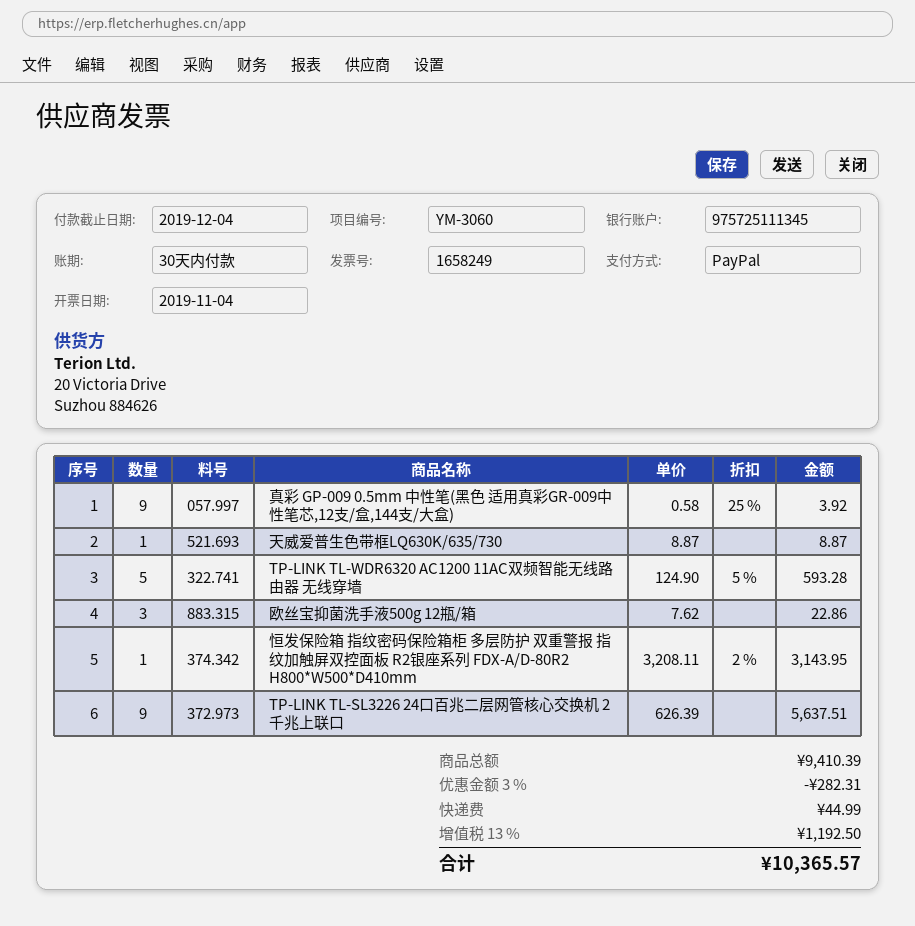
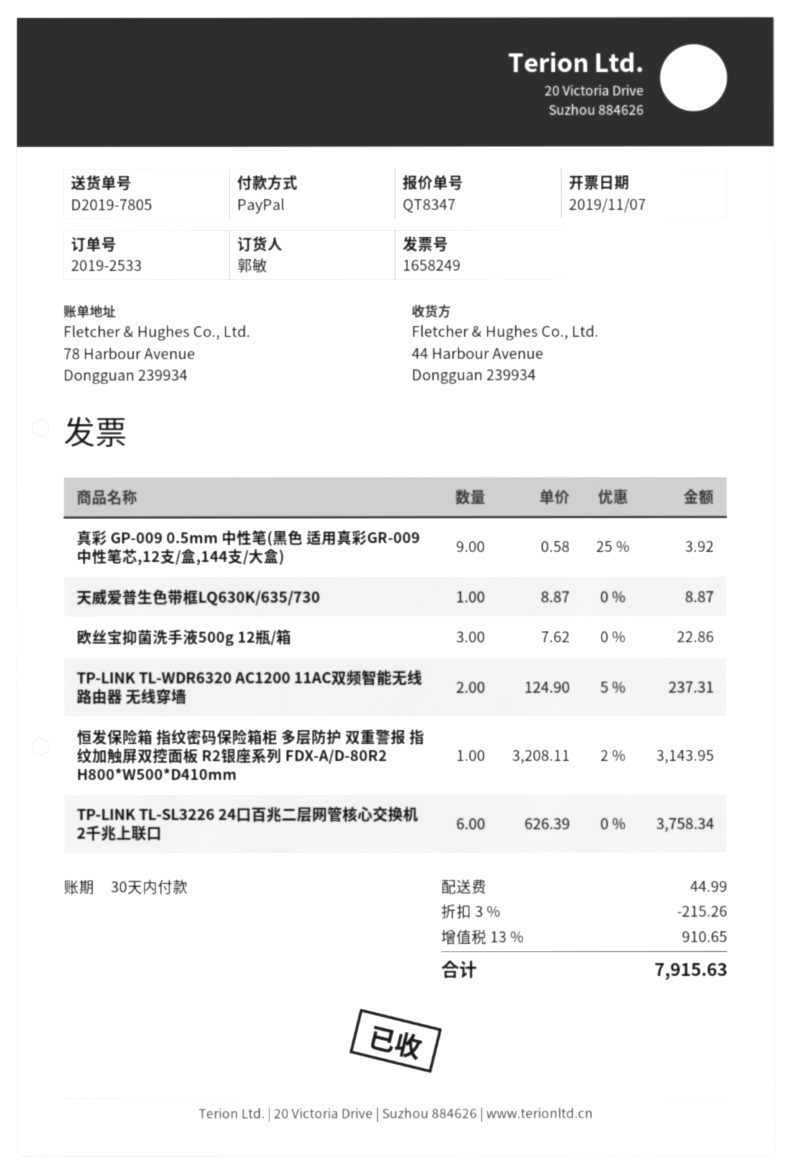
invoice date: 2019-11-04 -> 2019-11-07
TP-LINK TL-WDR6320 AC1200 11AC双频智能无线路由器 无线穿墙: 5 x 124.90 - 5% = 593.28 -> 2 x 124.90 - 5% = 237.31
TP-LINK TL-SL3226 24口百兆二层网管核心交换机 2千兆上联口: 9 x 626.39 = 5637.51 -> 6 x 626.39 = 3758.34
discount: 3% = 282.31 -> 3% = 215.26
tax: 13% = 1192.50 -> 13% = 910.65
total: 10365.57 -> 7915.63

